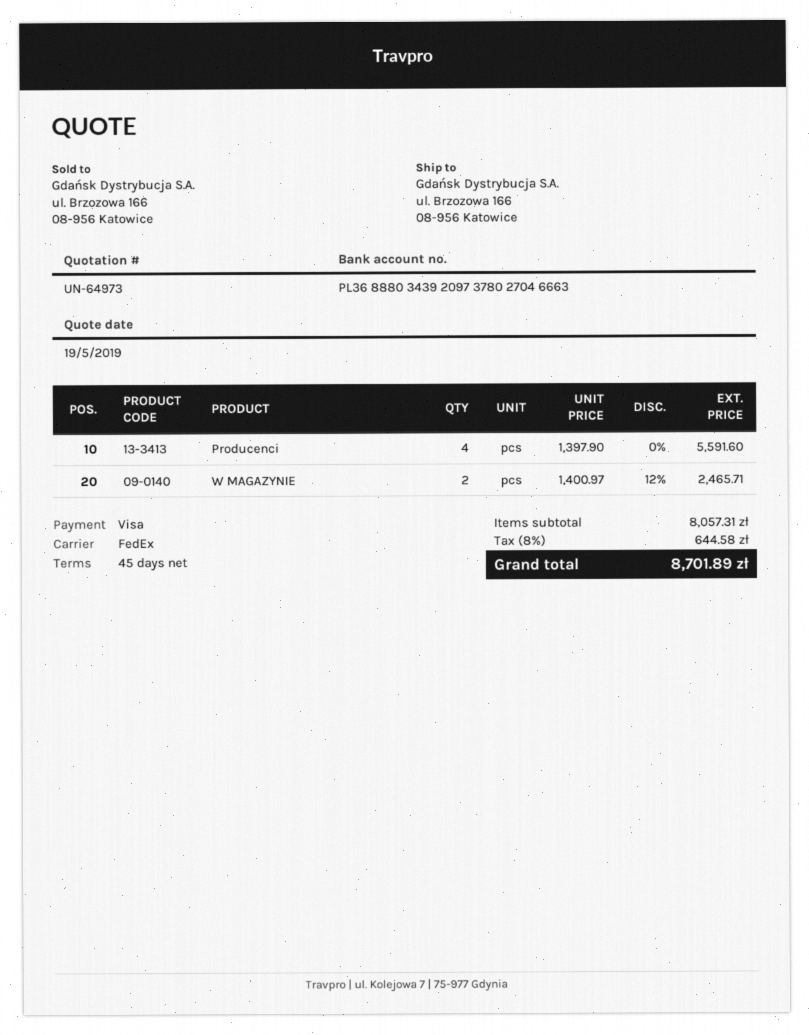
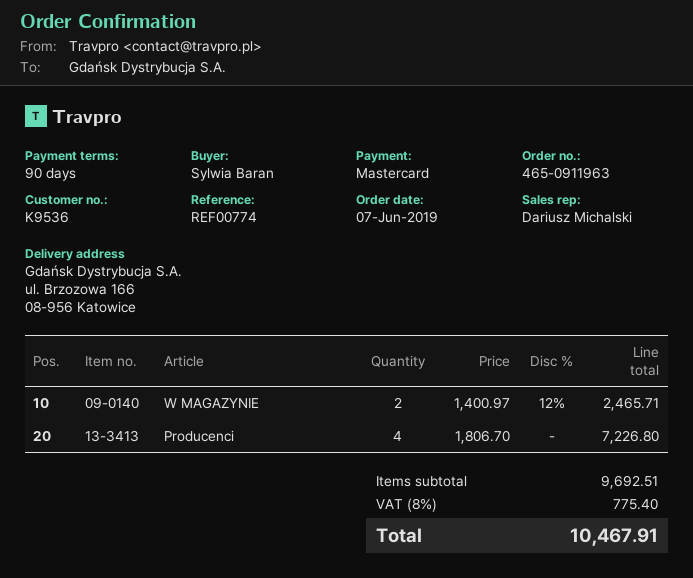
payment terms: 45 days -> 90 days
payment method: Visa -> Mastercard
Producenci: 4 x 1397.90 = 5591.60 -> 4 x 1806.70 = 7226.80
subtotal: 8057.31 -> 9692.51
tax: 8% = 644.58 -> 8% = 775.40
total: 8701.89 -> 10467.91

